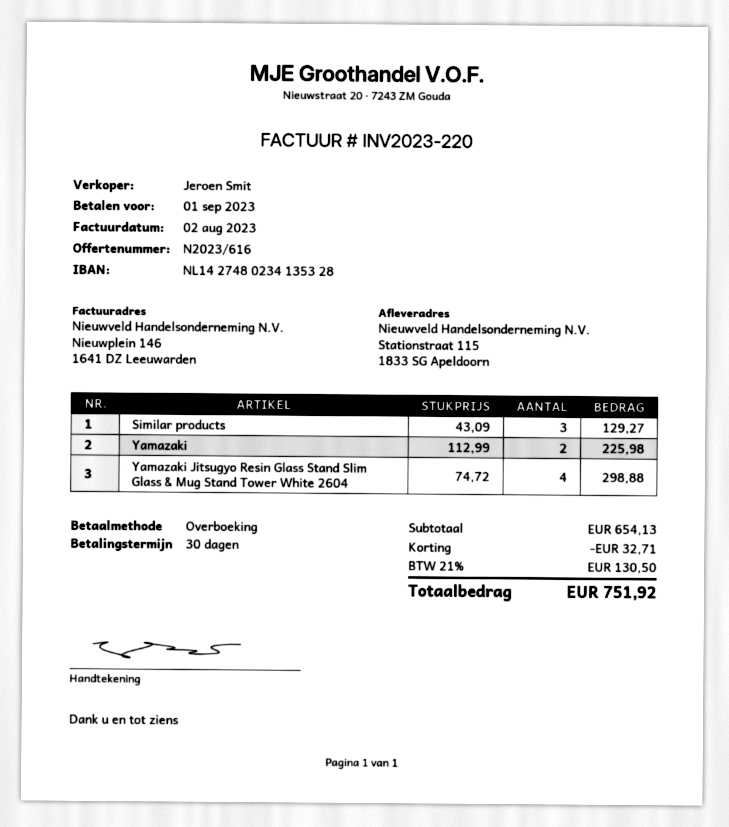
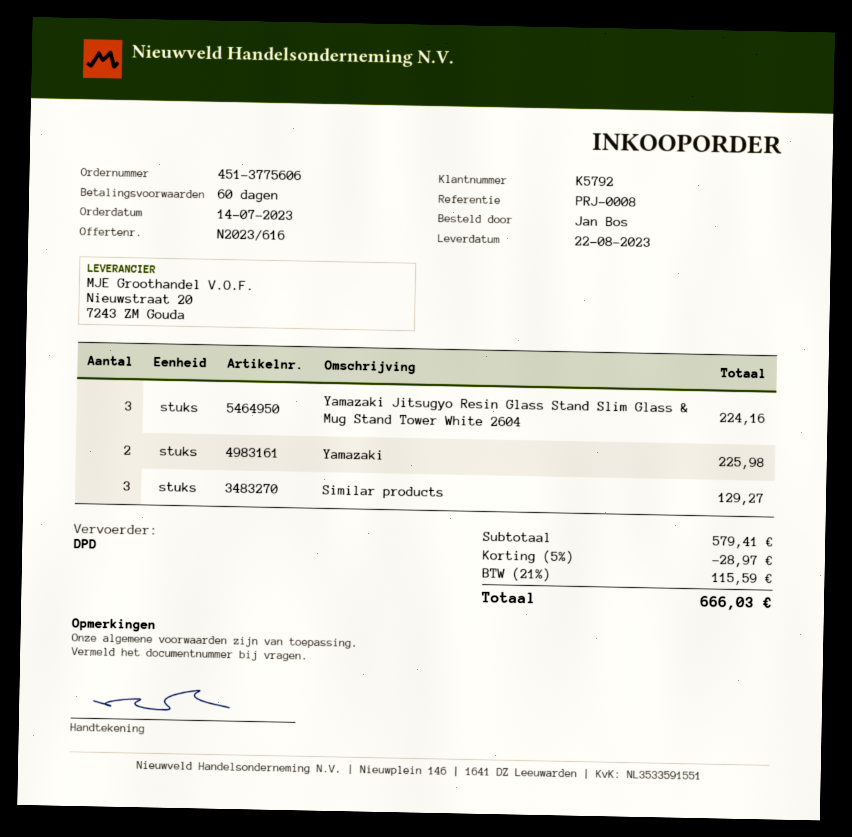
payment terms: 30 days -> 60 days
Yamazaki Jitsugyo Resin Glass Stand Slim Glass & Mug Stand Tower White 2604: 4 for 298.88 -> 3 for 224.16
subtotal: 654.13 -> 579.41
discount: 32.71 -> 28.97
tax: 21% = 130.50 -> 21% = 115.59
total: 751.92 -> 666.03

